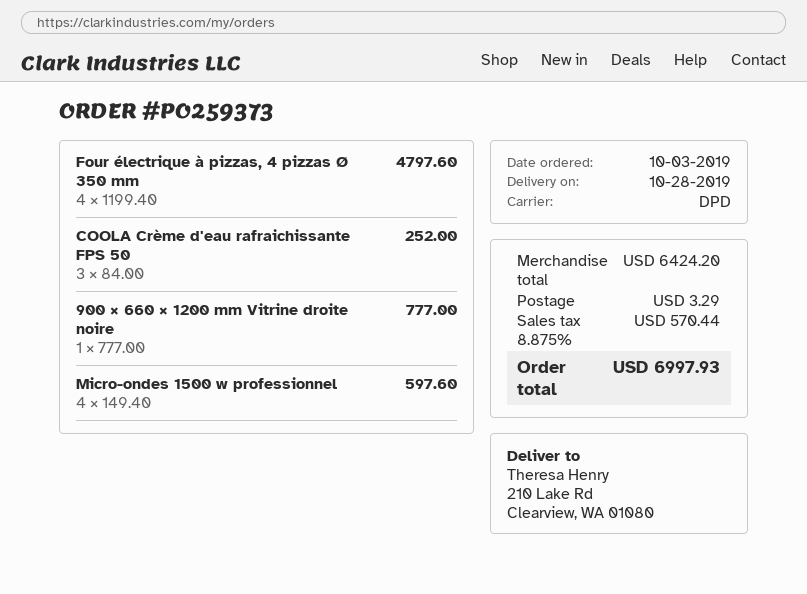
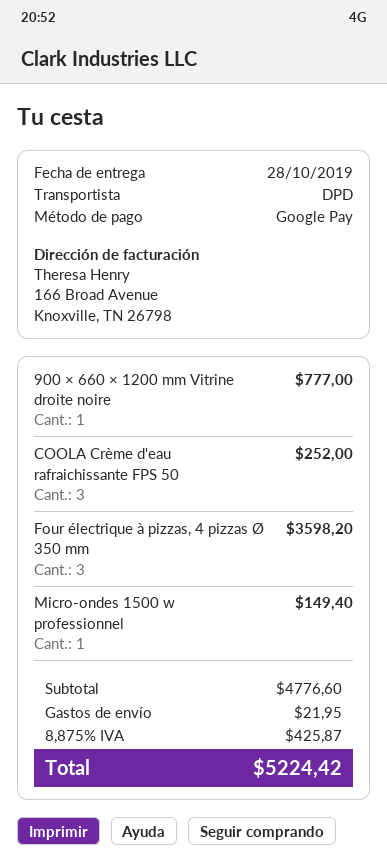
Four électrique à pizzas, 4 pizzas Ø 350 mm: 4 for 4797.60 -> 3 for 3598.20
Micro-ondes 1500 w professionnel: 4 for 597.60 -> 1 for 149.40
subtotal: 6424.20 -> 4776.60
shipping: 3.29 -> 21.95
tax: 8.875% = 570.44 -> 8.875% = 425.87
total: 6997.93 -> 5224.42

